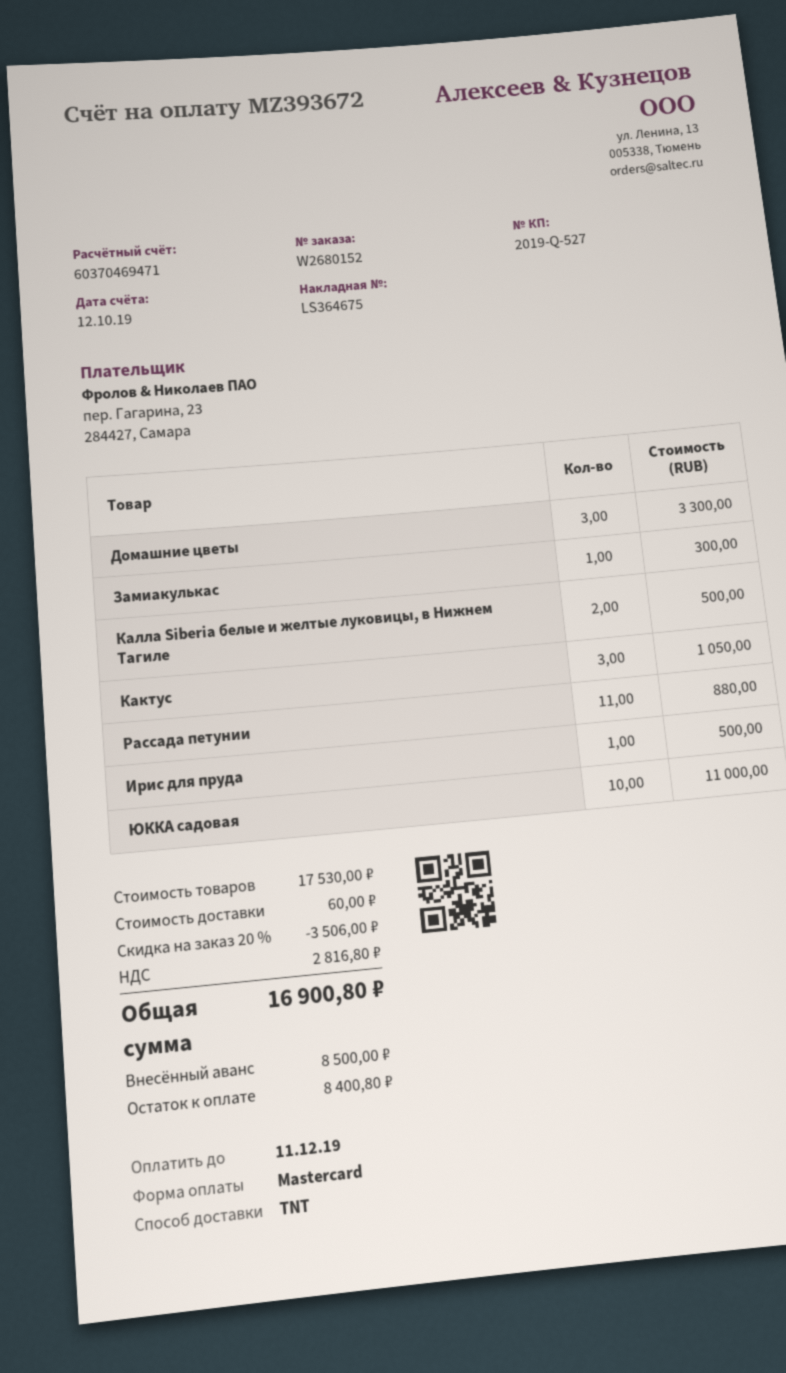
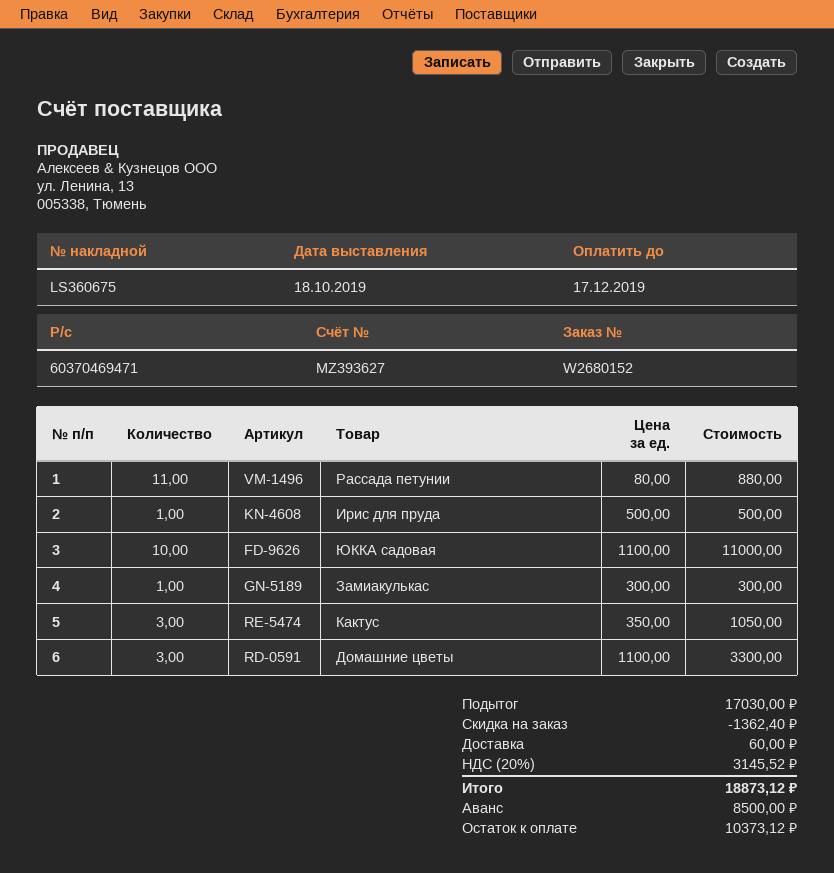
delivery note number: LS364675 -> LS360675
invoice number: MZ393672 -> MZ393627
invoice date: 2019-10-12 -> 2019-10-18
due date: 2019-12-11 -> 2019-12-17
Калла Siberia белые и желтые луковицы, в Нижнем Тагиле: 2 for 500.00 -> none
subtotal: 17530.00 -> 17030.00
discount: 3506.00 -> 1362.40
tax: 2816.80 -> 3145.52
total: 16900.80 -> 18873.12
balance: 8400.80 -> 10373.12

